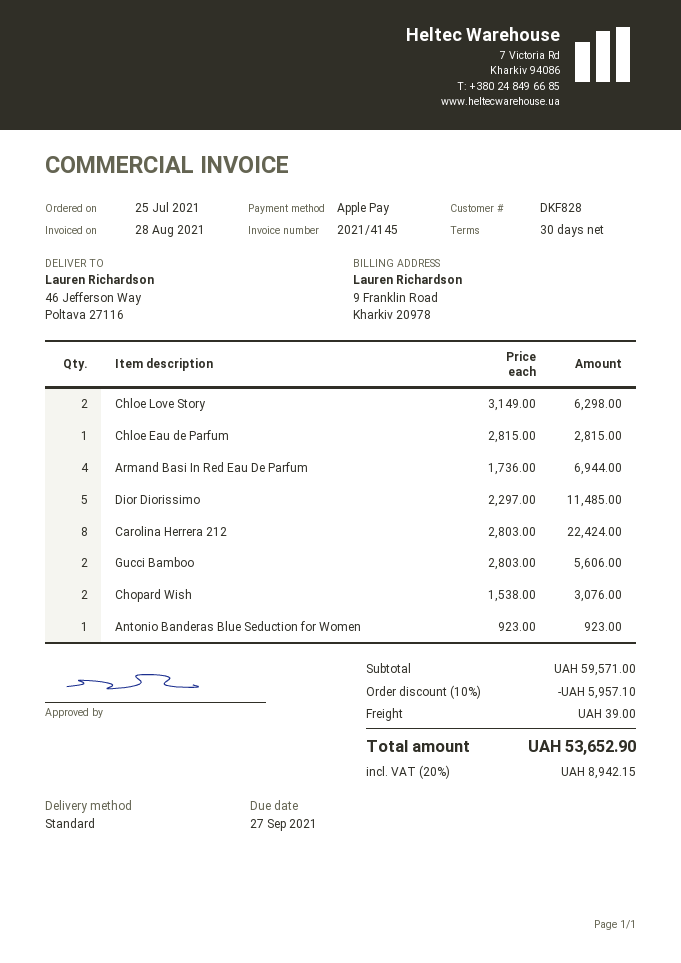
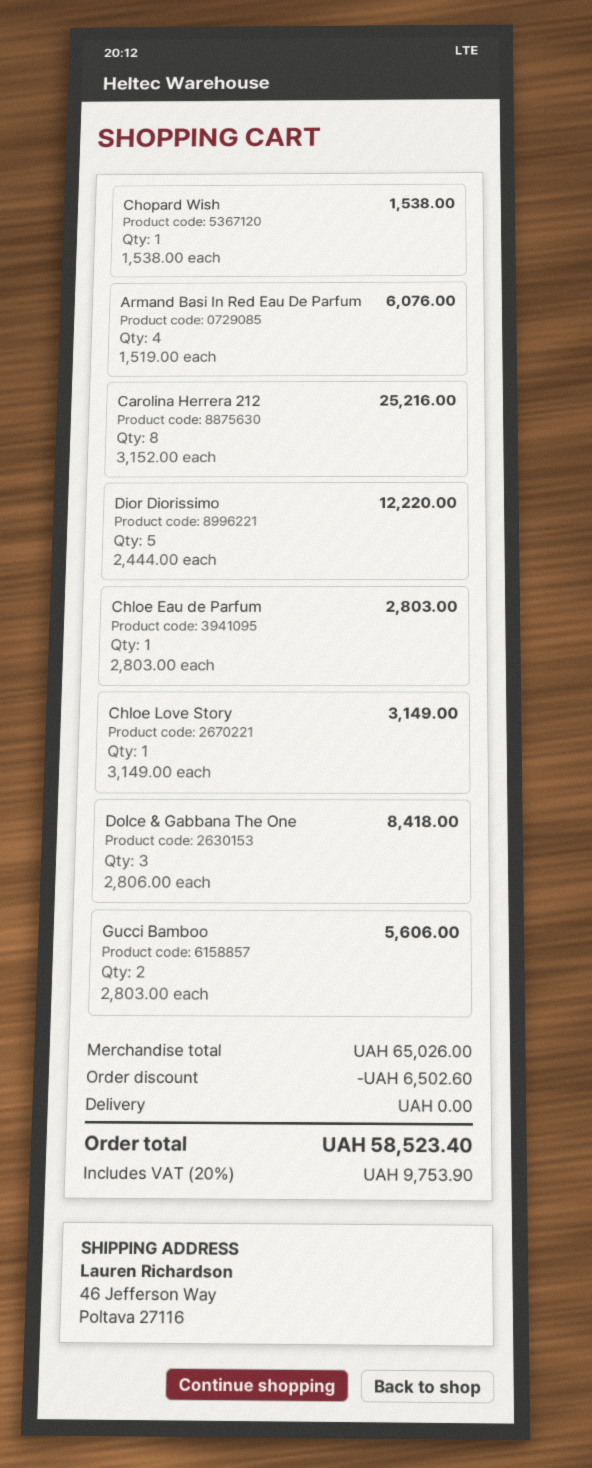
Chloe Love Story: 2 x 3149.00 = 6298.00 -> 1 x 3149.00 = 3149.00
Chloe Eau de Parfum: 1 x 2815.00 = 2815.00 -> 1 x 2803.00 = 2803.00
Armand Basi In Red Eau De Parfum: 4 x 1736.00 = 6944.00 -> 4 x 1519.00 = 6076.00
Dior Diorissimo: 5 x 2297.00 = 11485.00 -> 5 x 2444.00 = 12220.00
Carolina Herrera 212: 8 x 2803.00 = 22424.00 -> 8 x 3152.00 = 25216.00
Chopard Wish: 2 x 1538.00 = 3076.00 -> 1 x 1538.00 = 1538.00
Antonio Banderas Blue Seduction for Women: 1 x 923.00 = 923.00 -> none
Dolce & Gabbana The One: none -> 3 x 2806.00 = 8418.00
subtotal: 59571.00 -> 65026.00
discount: 5957.10 -> 6502.60
shipping: 39.00 -> 0.00
tax: 20% = 8942.15 -> 20% = 9753.90
total: 53652.90 -> 58523.40

